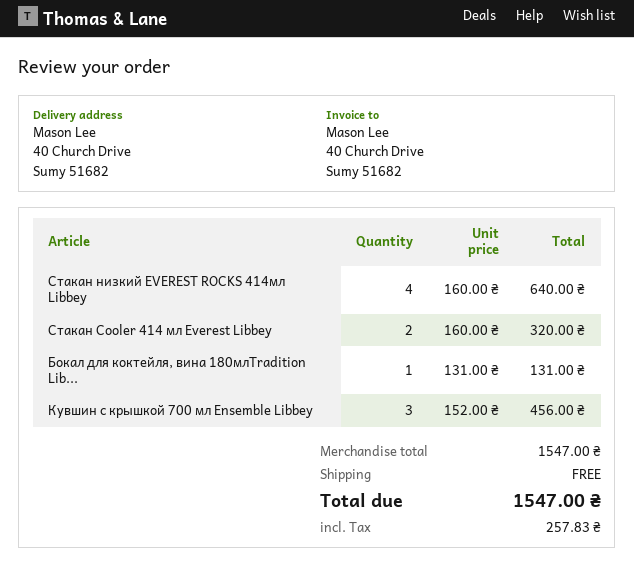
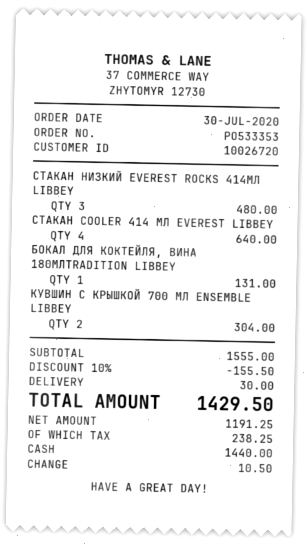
Стакан низкий EVEREST ROCKS 414мл Libbey: 4 for 640.00 -> 3 for 480.00
Стакан Cooler 414 мл Everest Libbey: 2 for 320.00 -> 4 for 640.00
Кувшин с крышкой 700 мл Ensemble Libbey: 3 for 456.00 -> 2 for 304.00
subtotal: 1547.00 -> 1555.00
discount: none -> 10% = 155.50
shipping: 0.00 -> 30.00
tax: 257.83 -> 238.25
total: 1547.00 -> 1429.50

